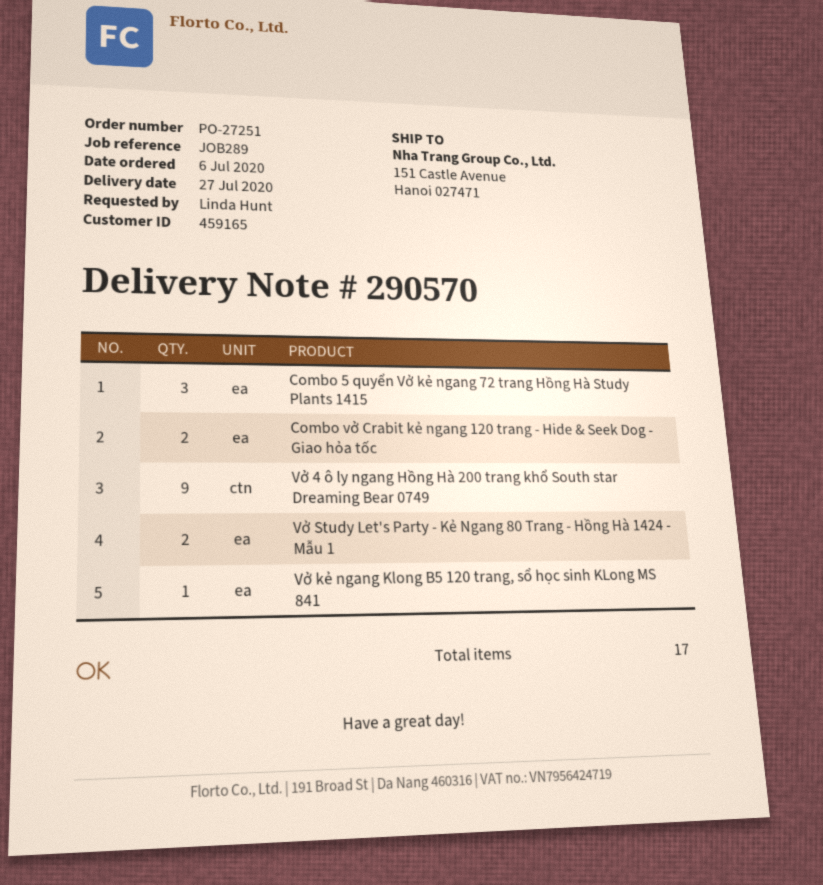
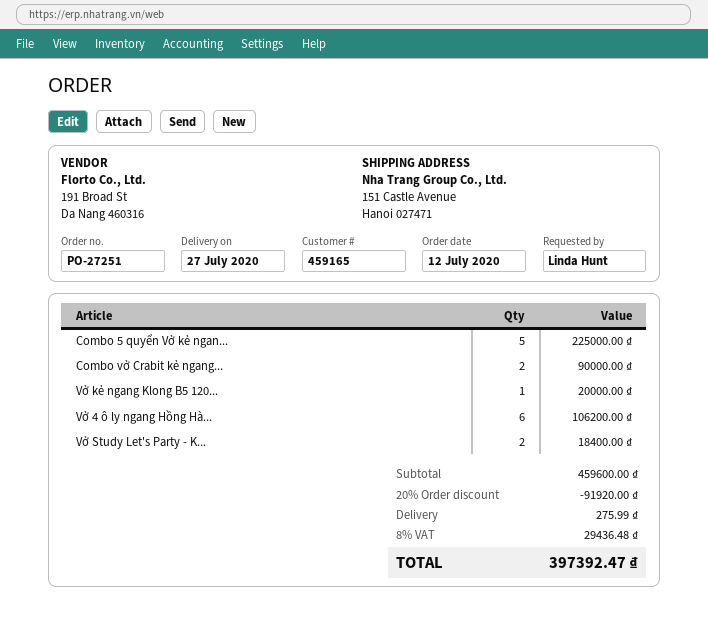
order date: 2020-07-06 -> 2020-07-12
Combo 5 quyển Vở kẻ ngang 72 trang Hồng Hà Study Plants 1415: 3 -> 5
Vở 4 ô ly ngang Hồng Hà 200 trang khổ South star Dreaming Bear 0749: 9 -> 6

